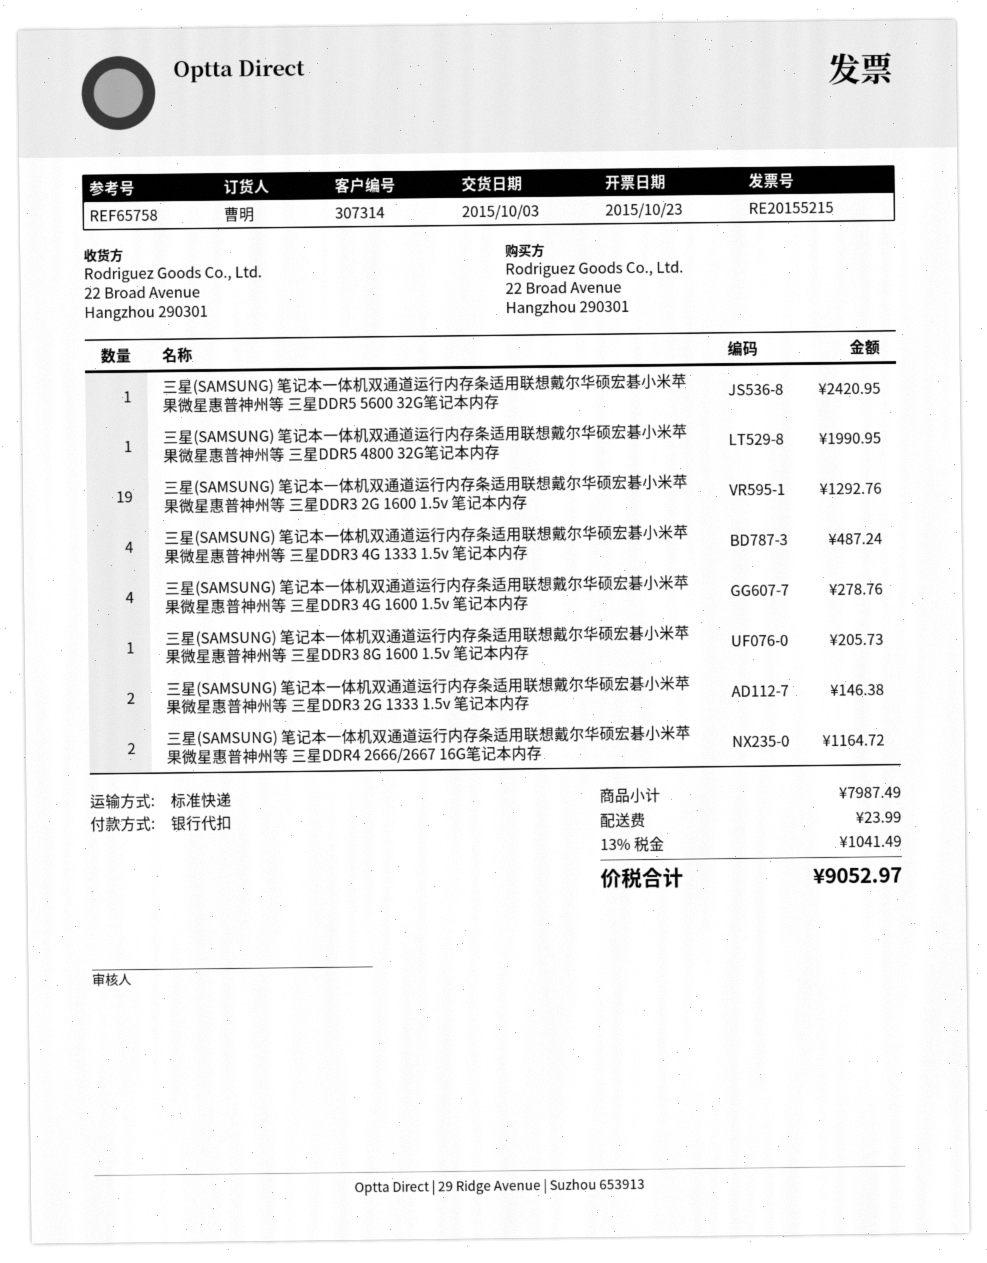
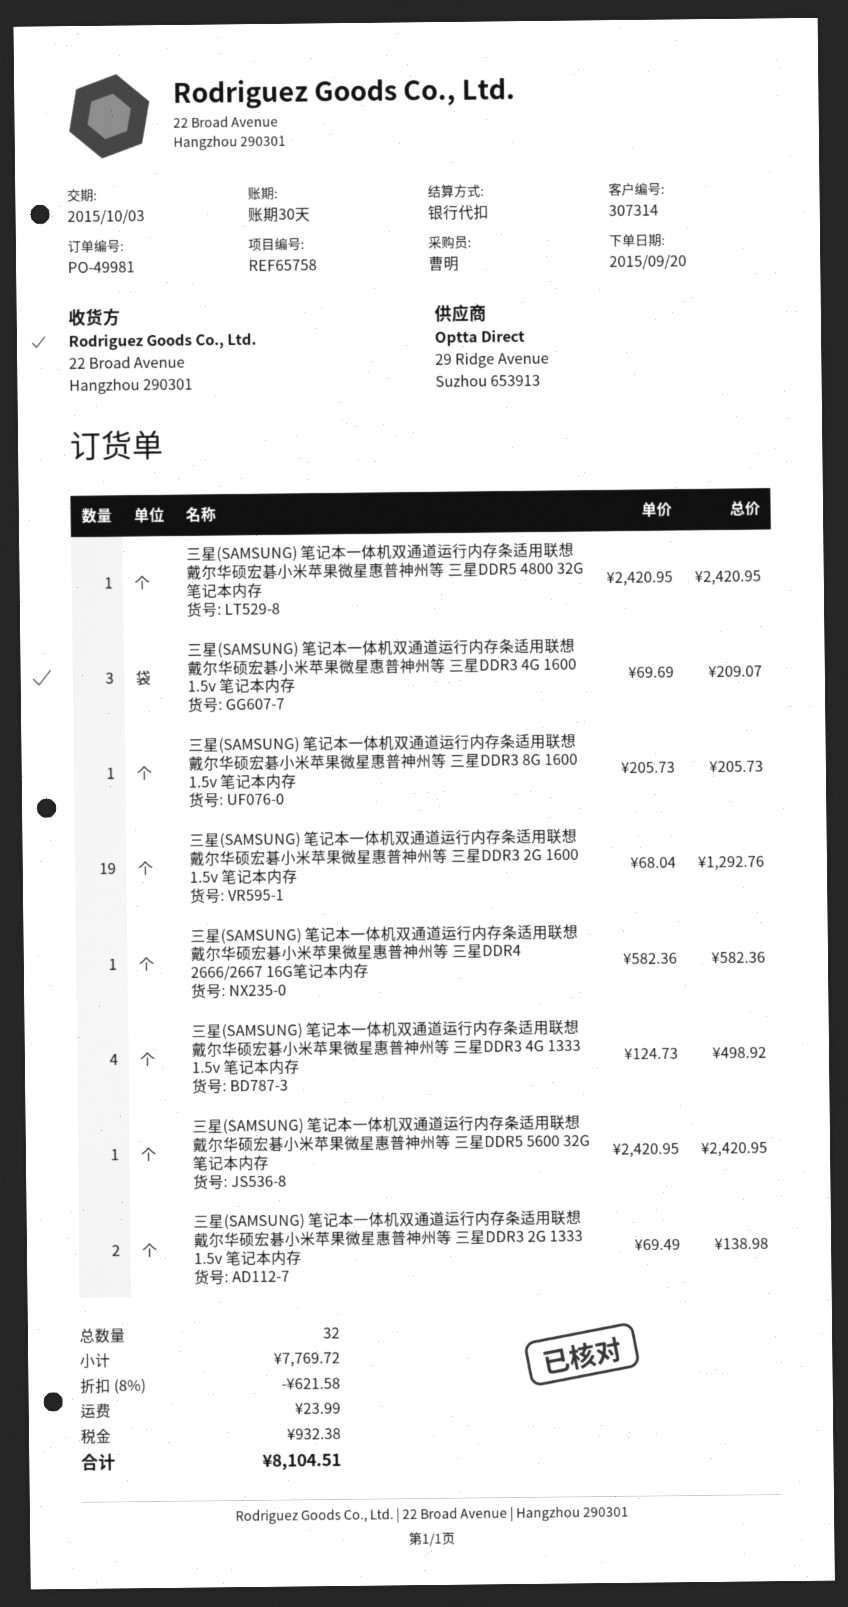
三星(SAMSUNG) 笔记本一体机双通道运行内存条适用联想戴尔华硕宏碁小米苹果微星惠普神州等 三星DDR5 4800 32G笔记本内存: 1 for 1990.95 -> 1 for 2420.95
三星(SAMSUNG) 笔记本一体机双通道运行内存条适用联想戴尔华硕宏碁小米苹果微星惠普神州等 三星DDR3 4G 1333 1.5v 笔记本内存: 4 for 487.24 -> 4 for 498.92
三星(SAMSUNG) 笔记本一体机双通道运行内存条适用联想戴尔华硕宏碁小米苹果微星惠普神州等 三星DDR3 4G 1600 1.5v 笔记本内存: 4 for 278.76 -> 3 for 209.07
三星(SAMSUNG) 笔记本一体机双通道运行内存条适用联想戴尔华硕宏碁小米苹果微星惠普神州等 三星DDR3 2G 1333 1.5v 笔记本内存: 2 for 146.38 -> 2 for 138.98
三星(SAMSUNG) 笔记本一体机双通道运行内存条适用联想戴尔华硕宏碁小米苹果微星惠普神州等 三星DDR4 2666/2667 16G笔记本内存: 2 for 1164.72 -> 1 for 582.36
subtotal: 7987.49 -> 7769.72
discount: none -> 8% = 621.58
tax: 1041.49 -> 932.38
total: 9052.97 -> 8104.51

